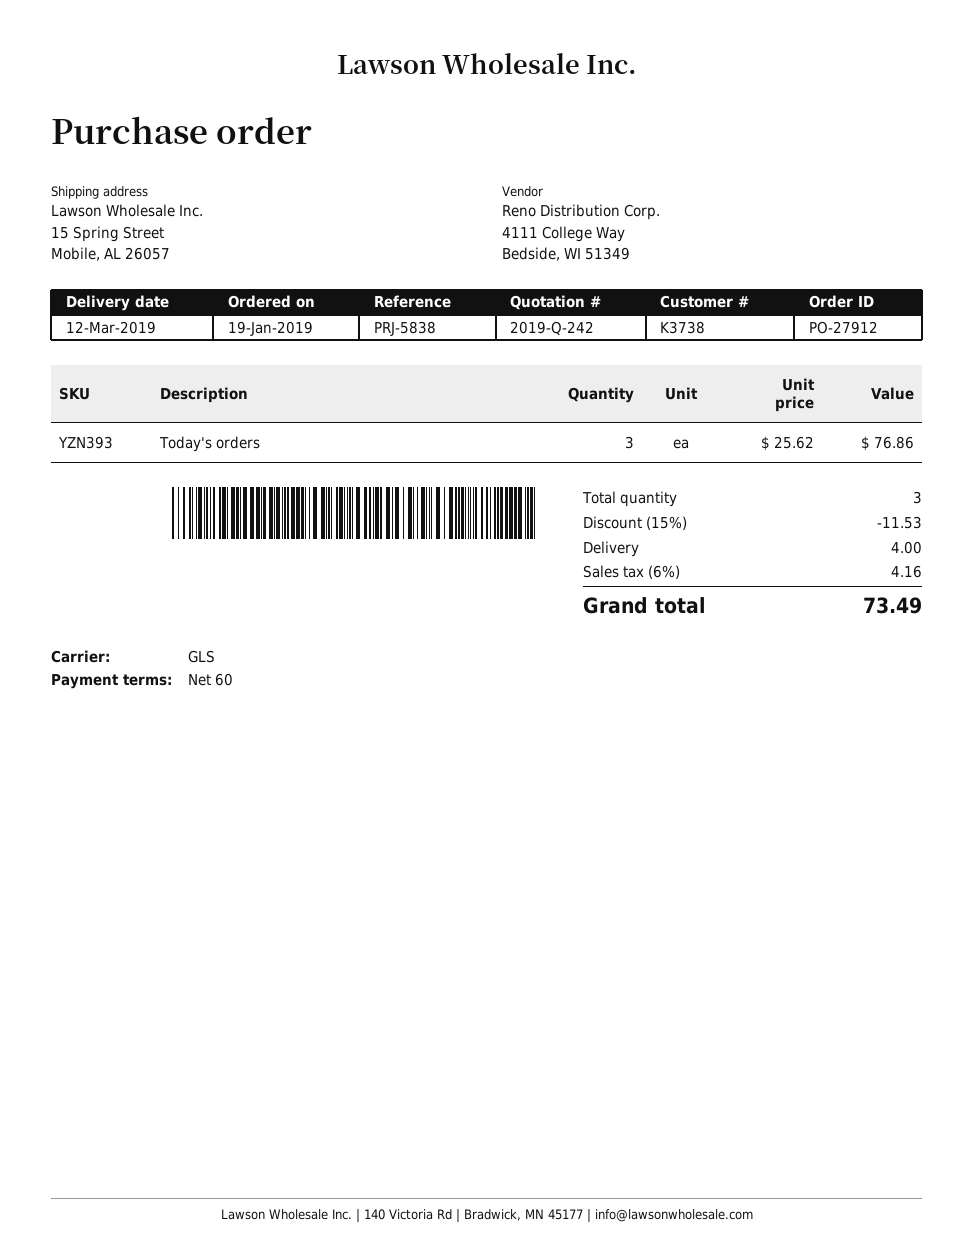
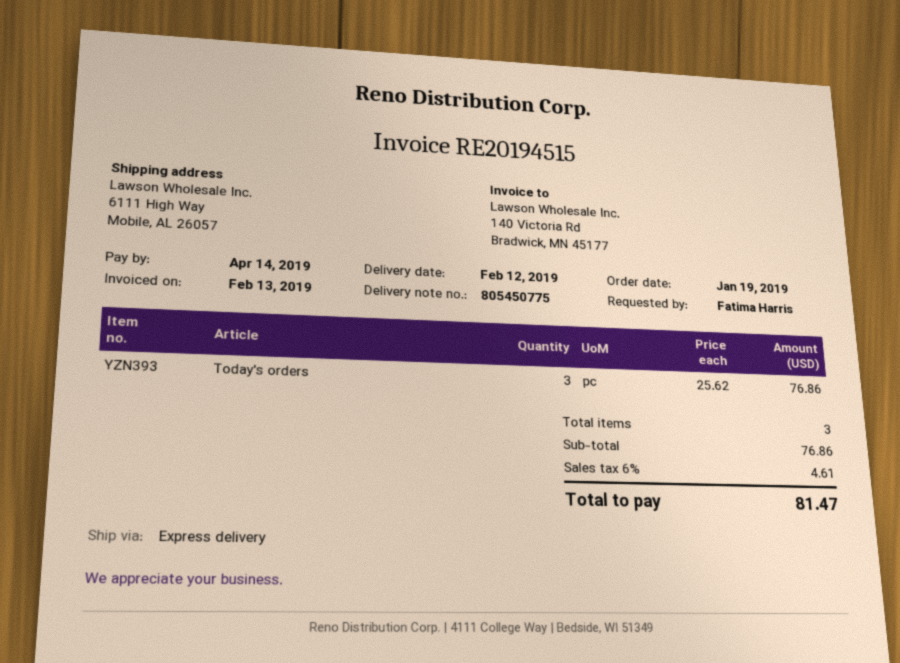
delivery date: 2019-03-12 -> 2019-02-12
shipping method: GLS -> express
ship to: 15 Spring Street, Mobile, AL 26057 -> 6111 High Way, Mobile, AL 26057
discount: 15% = 11.53 -> none
shipping: 4.00 -> none
tax: 6% = 4.16 -> 6% = 4.61
total: 73.49 -> 81.47

